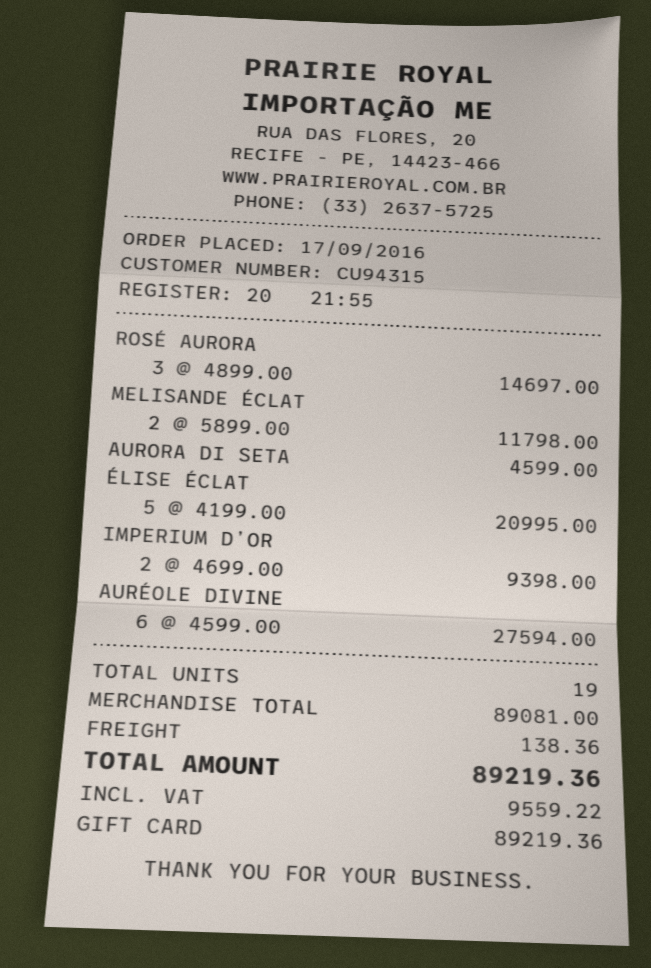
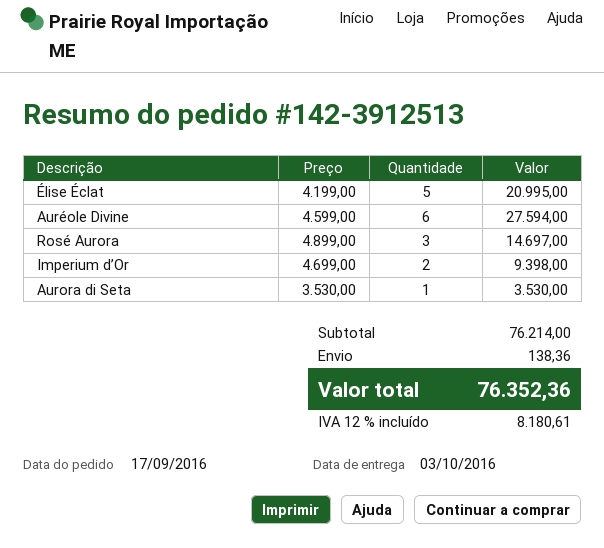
MELISANDE ÉCLAT: 2 x 5899.00 = 11798.00 -> none
AURORA DI SETA: 1 x 4599.00 = 4599.00 -> 1 x 3530.00 = 3530.00
subtotal: 89081.00 -> 76214.00
tax: 9559.22 -> 8180.61
total: 89219.36 -> 76352.36

